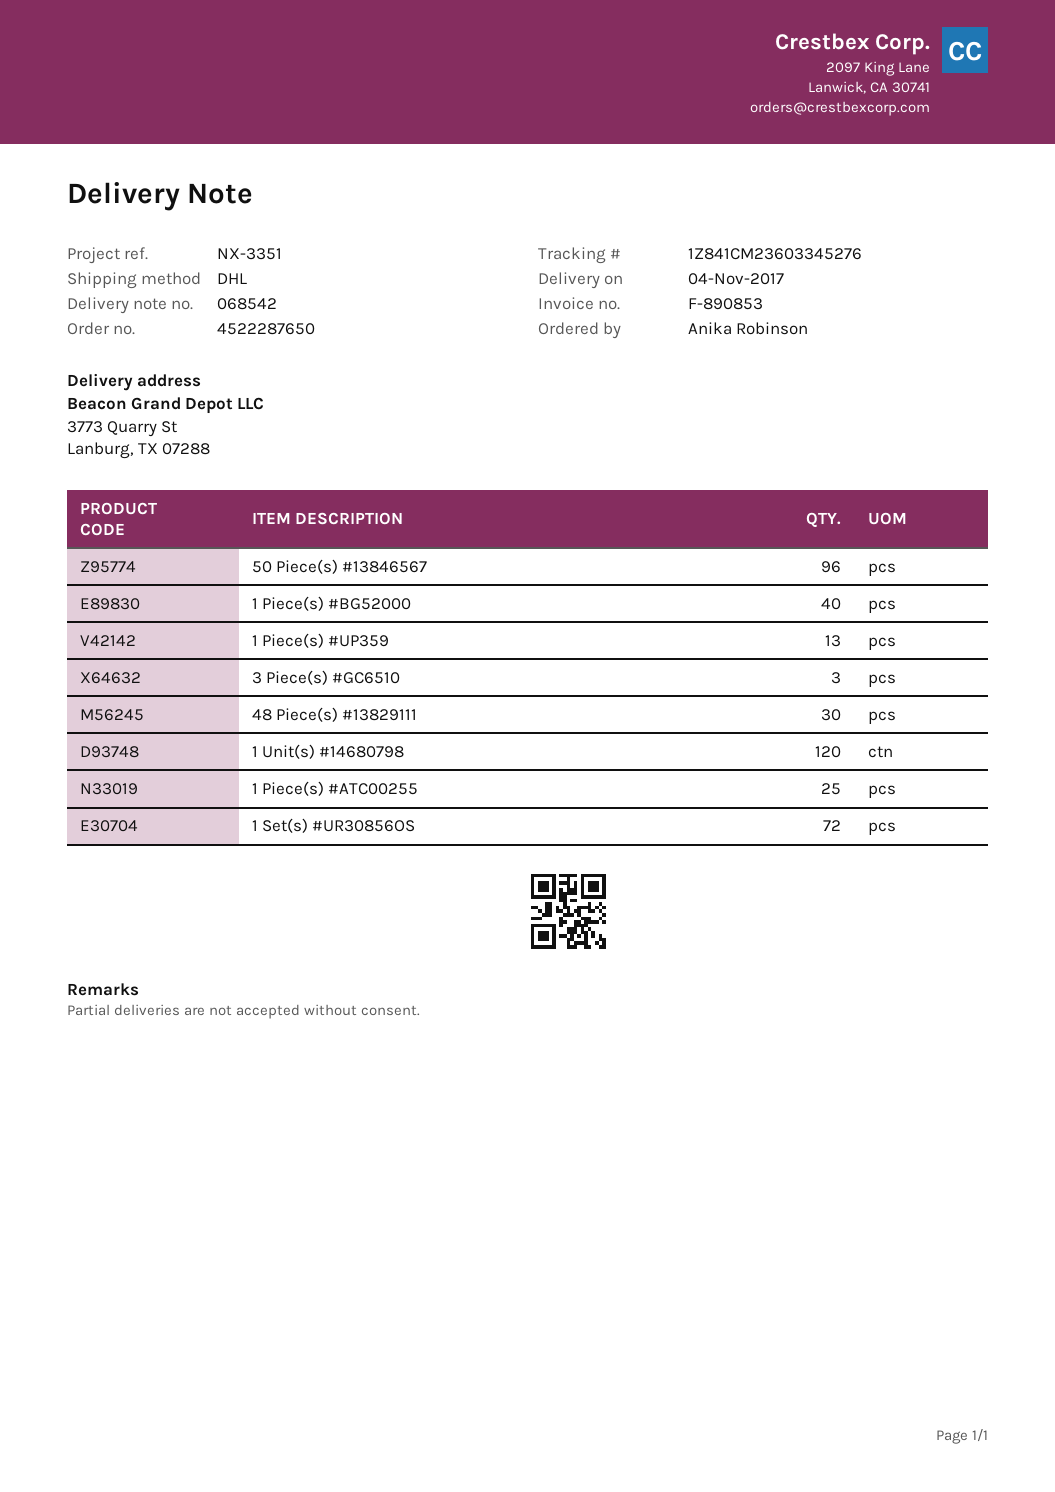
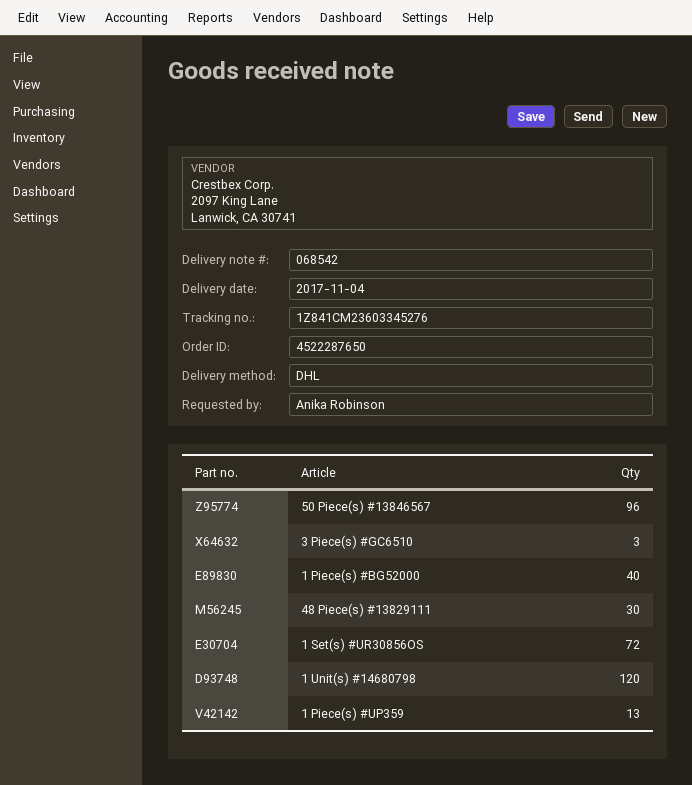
1 Piece(s) #ATC00255: 25 -> none

